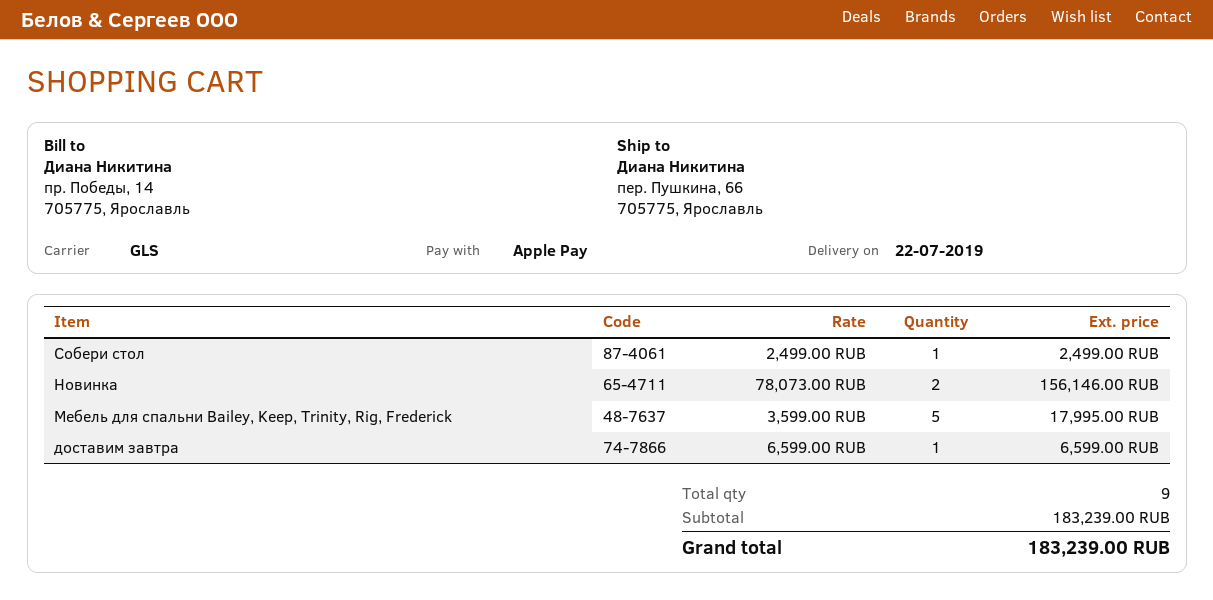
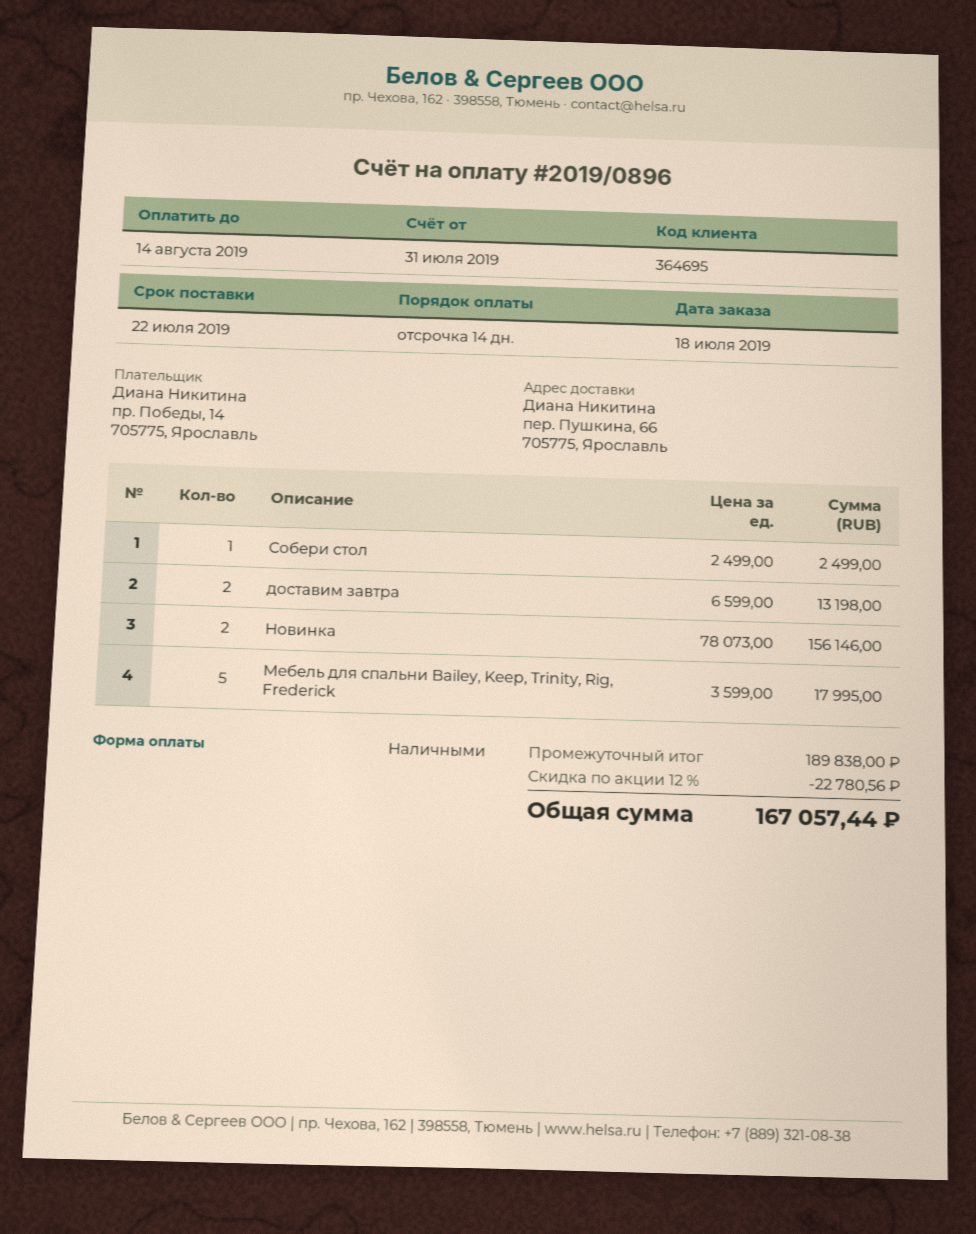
payment method: Apple Pay -> cash
доставим завтра: 1 x 6599.00 = 6599.00 -> 2 x 6599.00 = 13198.00
subtotal: 183239.00 -> 189838.00
discount: none -> 12% = 22780.56
total: 183239.00 -> 167057.44

